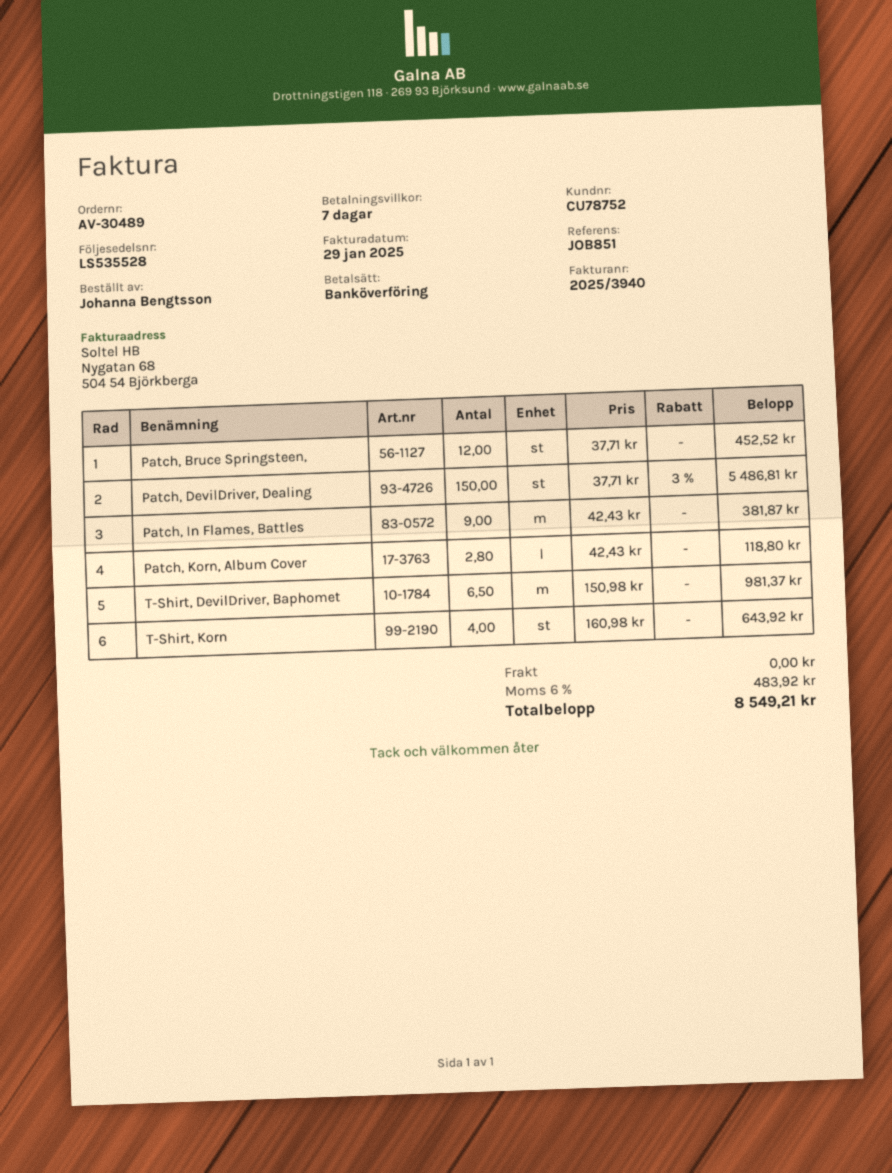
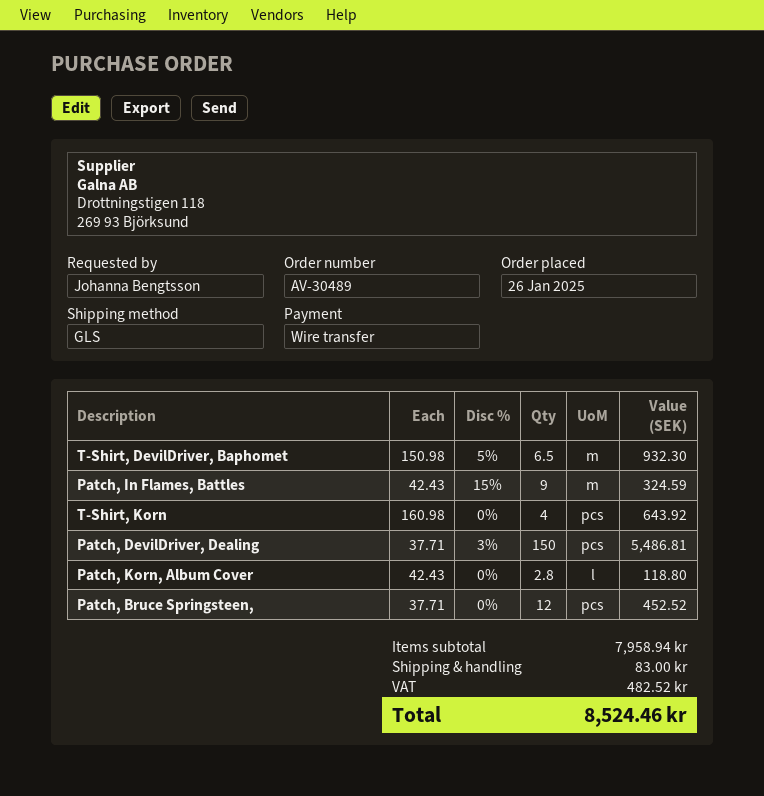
Patch, In Flames, Battles: 9 x 42.43 = 381.87 -> 9 x 42.43 - 15% = 324.59
T-Shirt, DevilDriver, Baphomet: 6.5 x 150.98 = 981.37 -> 6.5 x 150.98 - 5% = 932.30
shipping: 0.00 -> 83.00
tax: 483.92 -> 482.52
total: 8549.21 -> 8524.46

